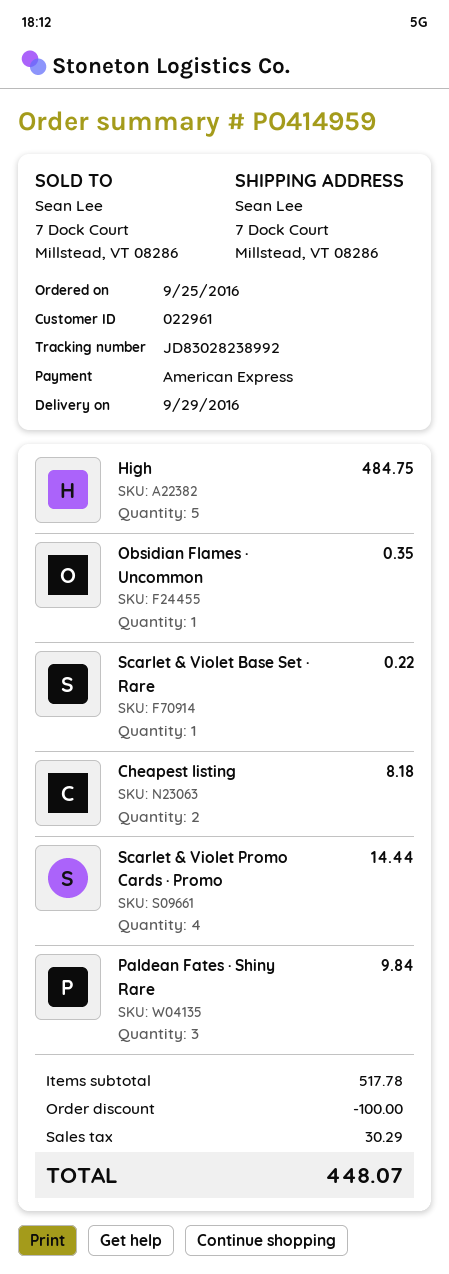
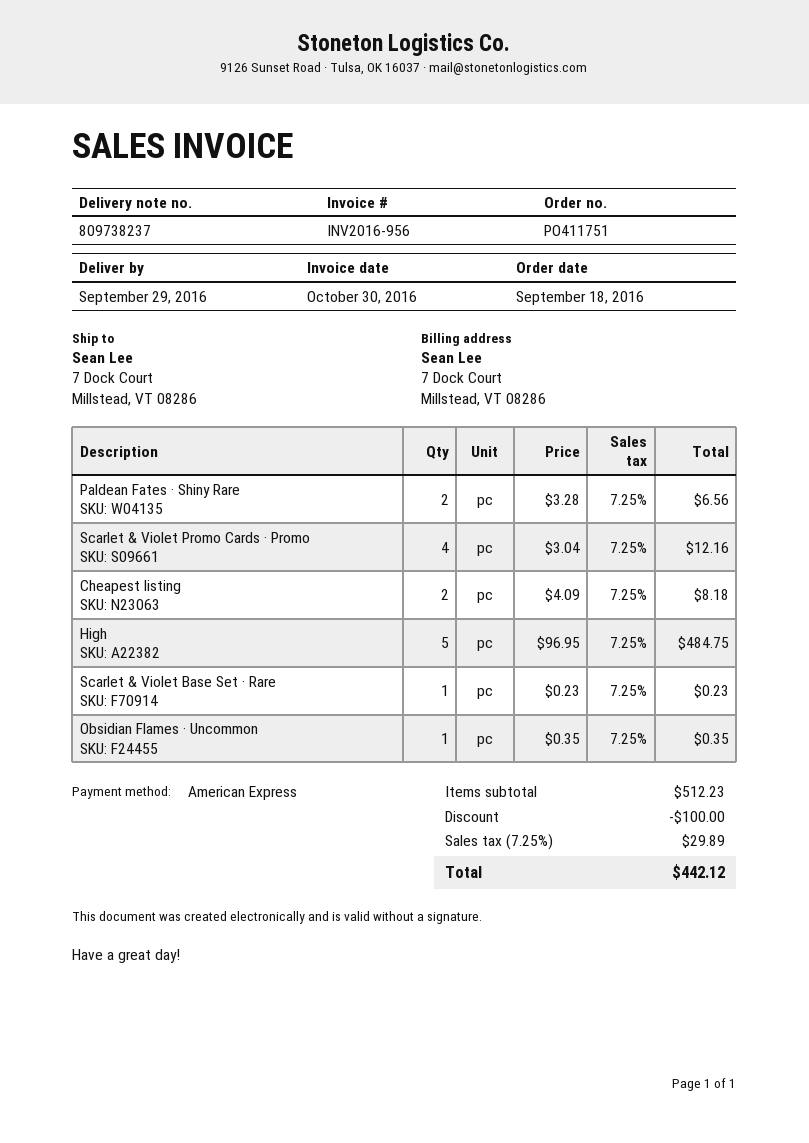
order number: PO414959 -> PO411751
order date: 2016-09-25 -> 2016-09-18
Scarlet & Violet Base Set · Rare: 1 for 0.22 -> 1 for 0.23
Scarlet & Violet Promo Cards · Promo: 4 for 14.44 -> 4 for 12.16
Paldean Fates · Shiny Rare: 3 for 9.84 -> 2 for 6.56
subtotal: 517.78 -> 512.23
tax: 30.29 -> 29.89
total: 448.07 -> 442.12

